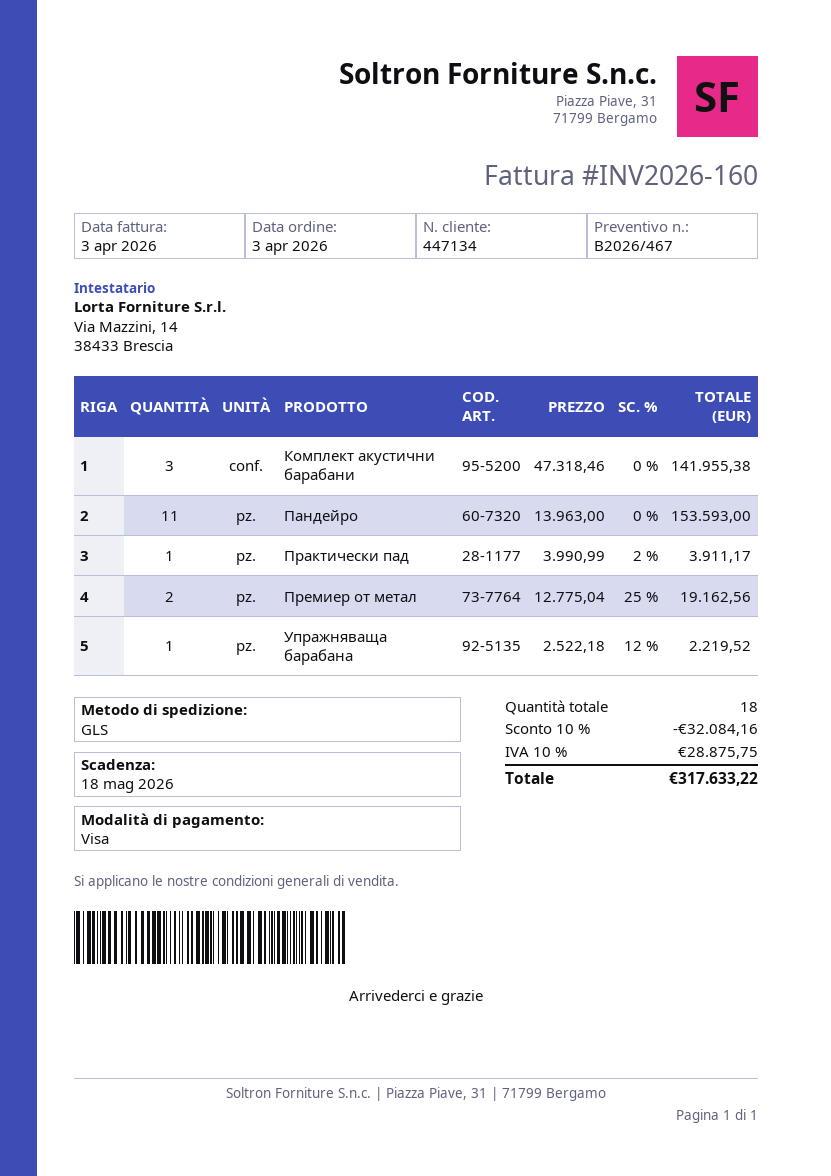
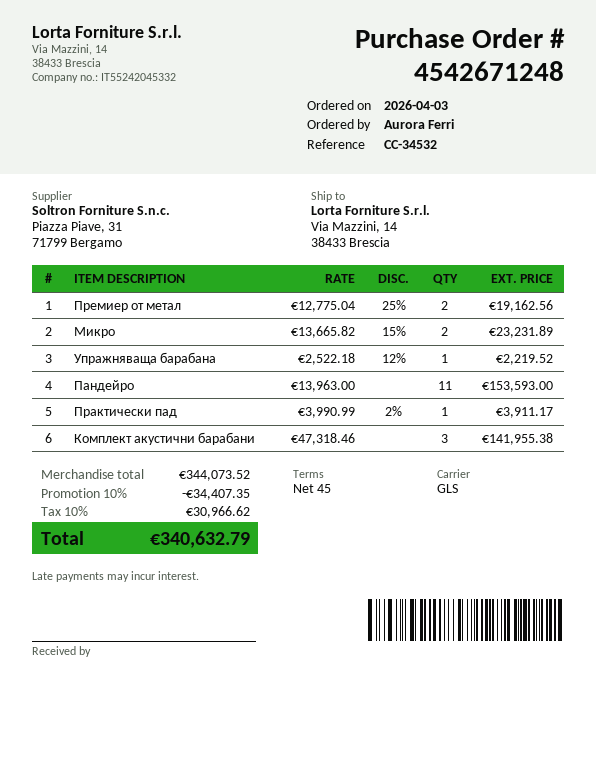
Микро: none -> 2 x 13665.82 - 15% = 23231.89
discount: 10% = 32084.16 -> 10% = 34407.35
tax: 10% = 28875.75 -> 10% = 30966.62
total: 317633.22 -> 340632.79

